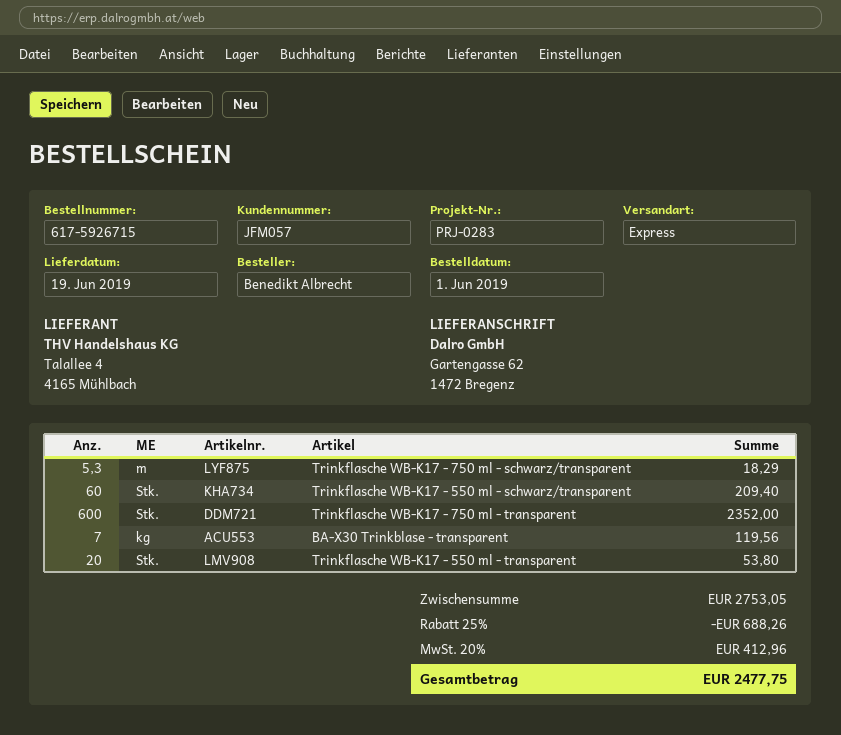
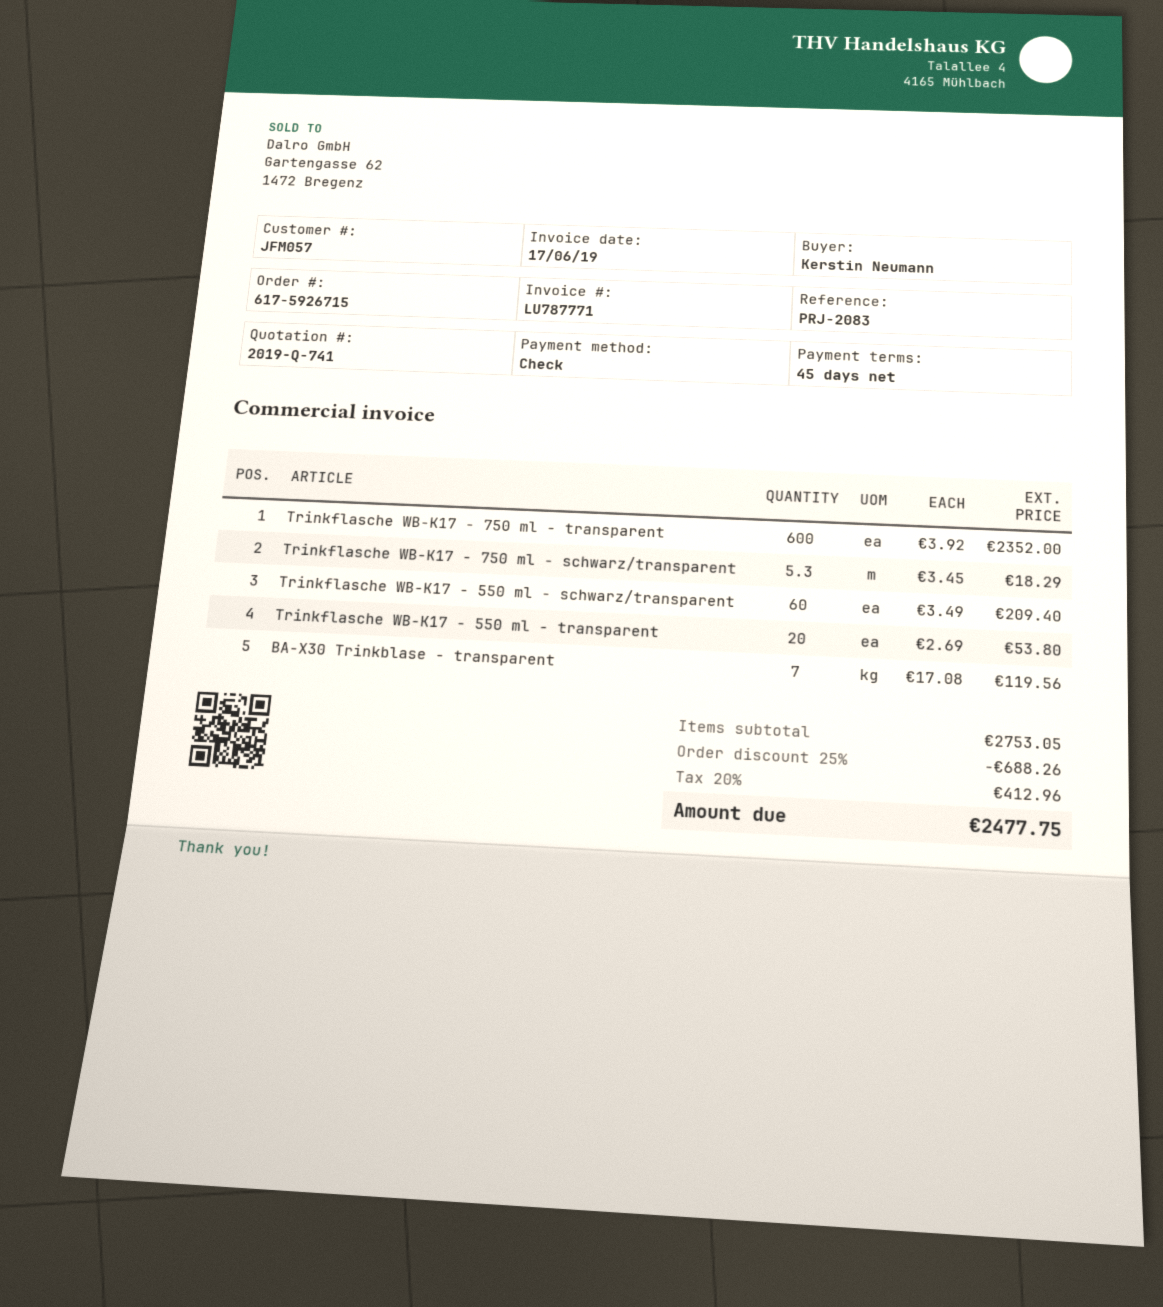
reference: PRJ-0283 -> PRJ-2083
ordered by: Benedikt Albrecht -> Kerstin Neumann

